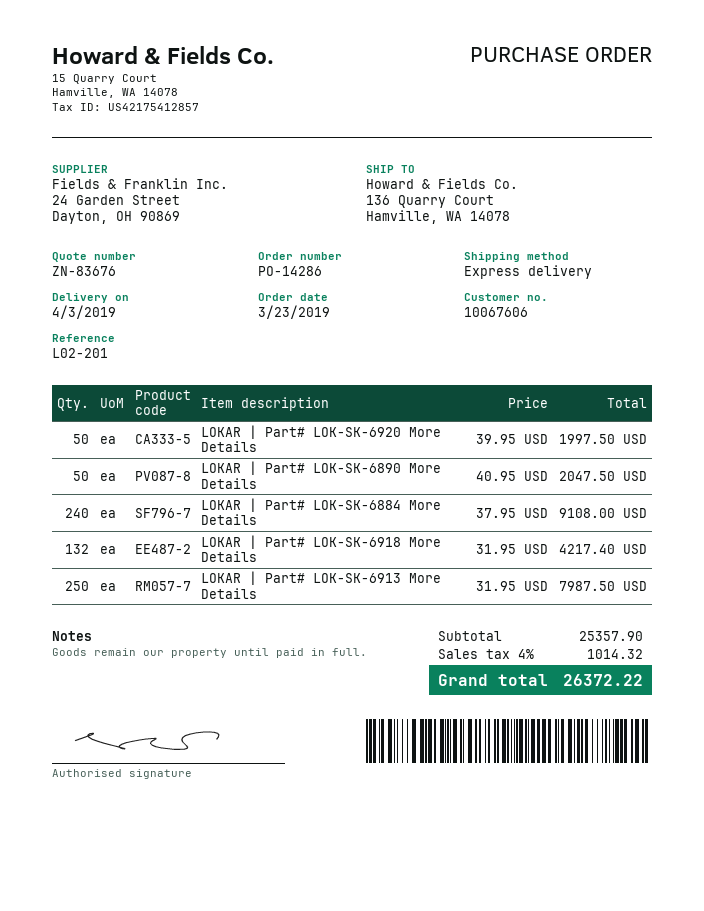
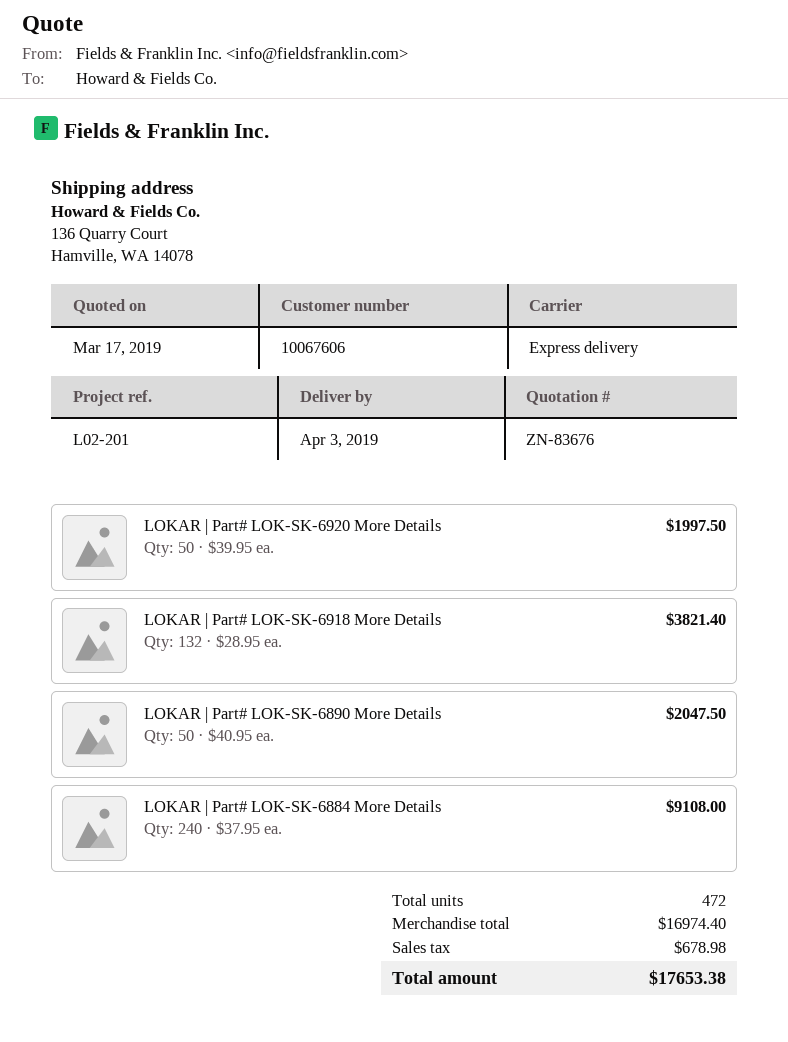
LOKAR | Part# LOK-SK-6918 More Details: 132 x 31.95 = 4217.40 -> 132 x 28.95 = 3821.40
LOKAR | Part# LOK-SK-6913 More Details: 250 x 31.95 = 7987.50 -> none
subtotal: 25357.90 -> 16974.40
tax: 1014.32 -> 678.98
total: 26372.22 -> 17653.38

